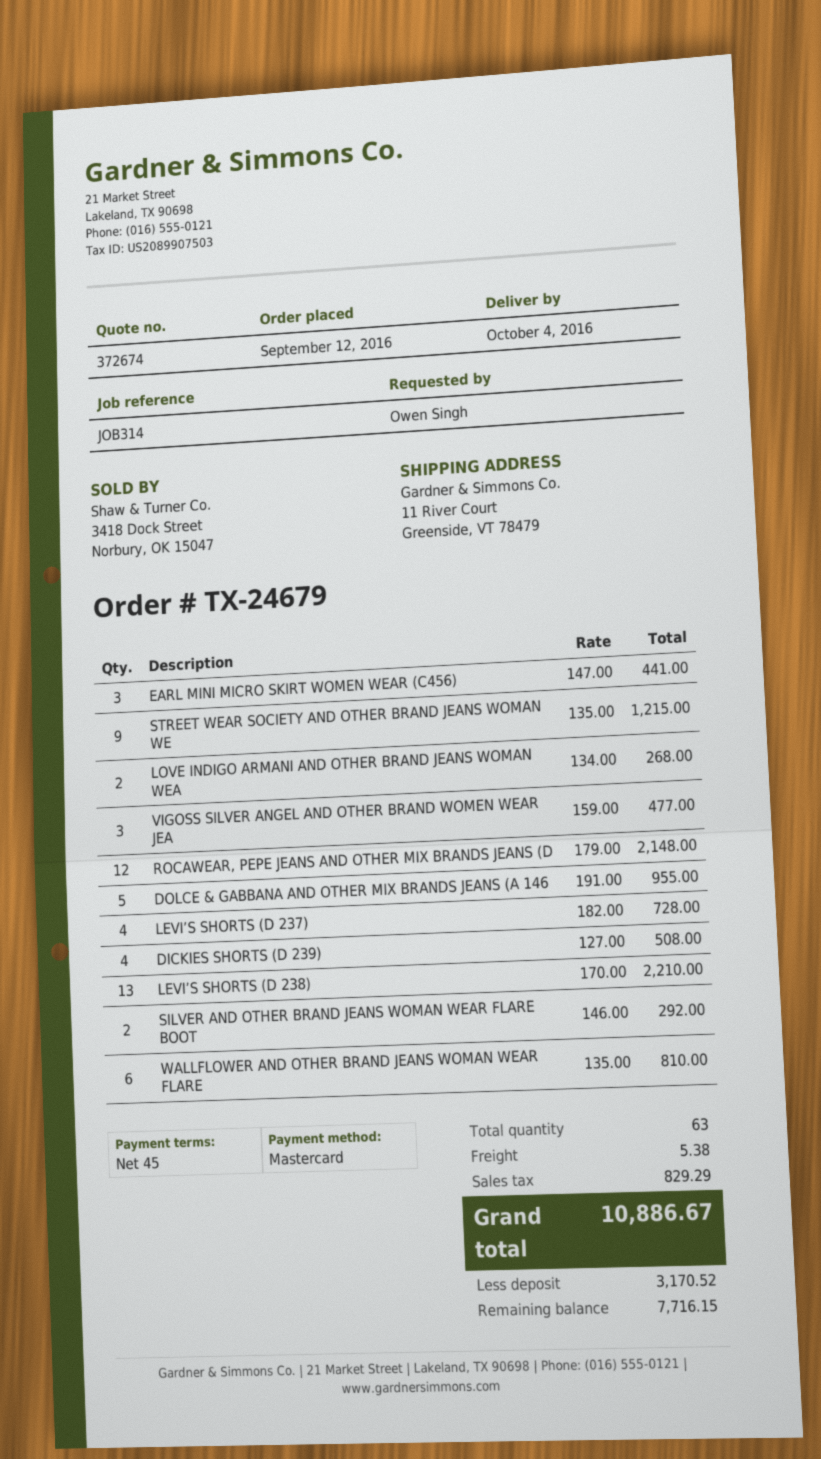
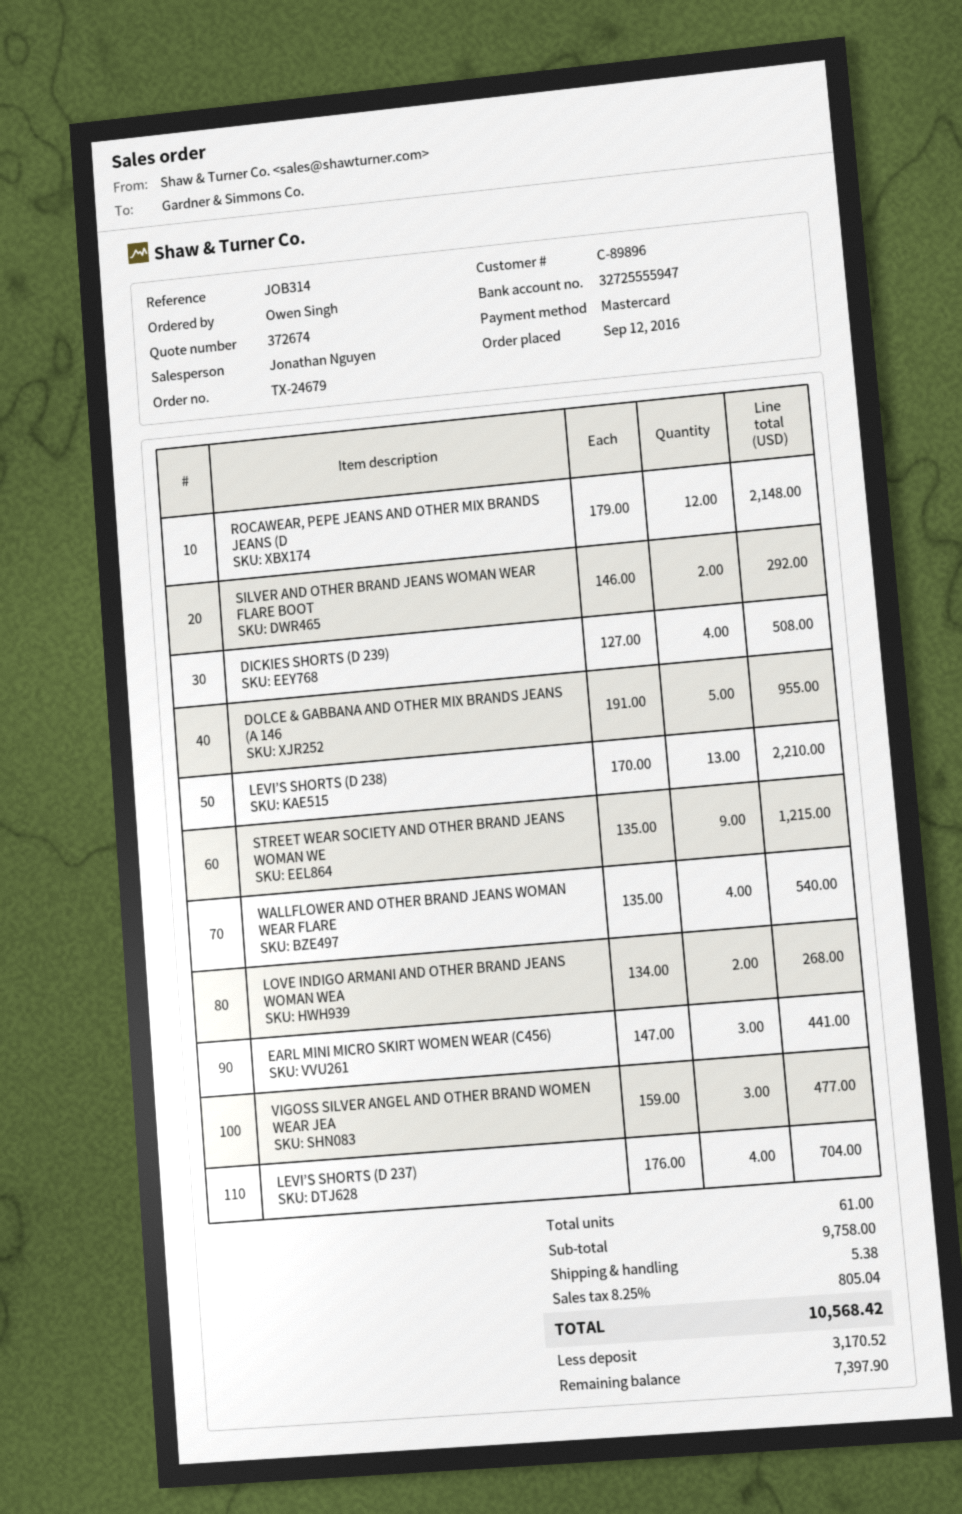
LEVI’S SHORTS (D 237): 4 x 182.00 = 728.00 -> 4 x 176.00 = 704.00
WALLFLOWER AND OTHER BRAND JEANS WOMAN WEAR FLARE: 6 x 135.00 = 810.00 -> 4 x 135.00 = 540.00
total quantity: 63 -> 61
tax: 829.29 -> 805.04
total: 10886.67 -> 10568.42
balance: 7716.15 -> 7397.90

